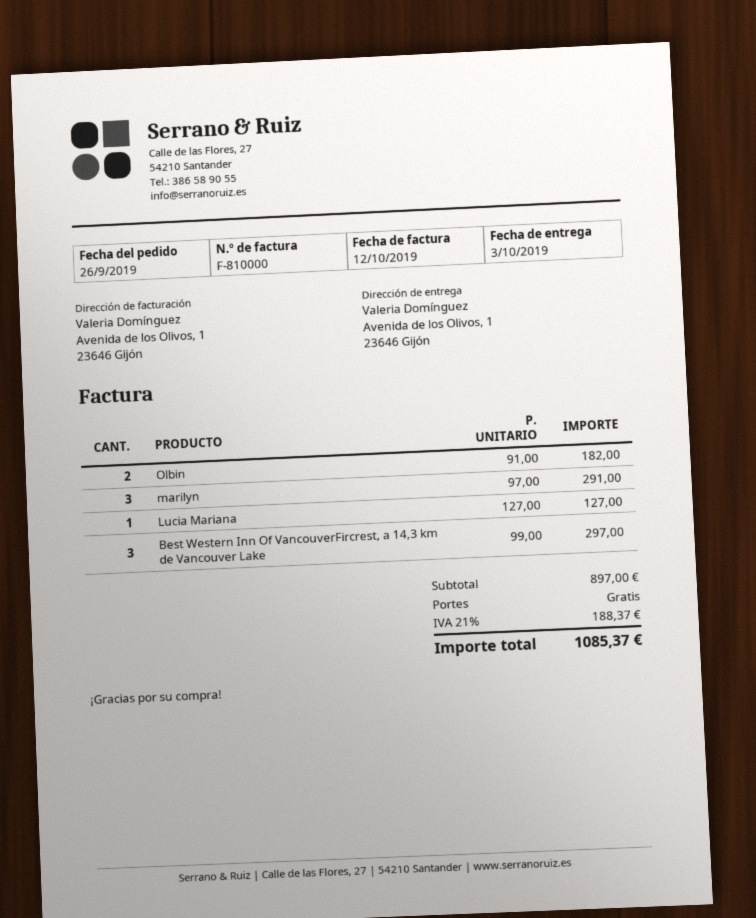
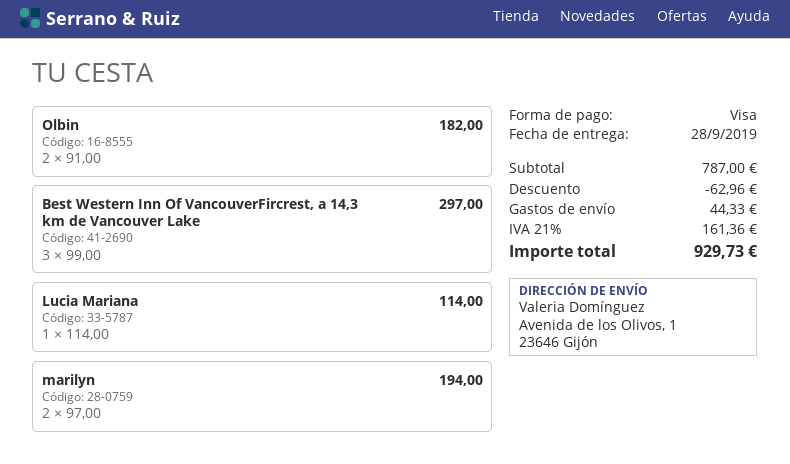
delivery date: 2019-10-03 -> 2019-09-28
marilyn: 3 x 97.00 = 291.00 -> 2 x 97.00 = 194.00
Lucia Mariana: 1 x 127.00 = 127.00 -> 1 x 114.00 = 114.00
subtotal: 897.00 -> 787.00
discount: none -> 62.96
shipping: 0.00 -> 44.33
tax: 21% = 188.37 -> 21% = 161.36
total: 1085.37 -> 929.73

